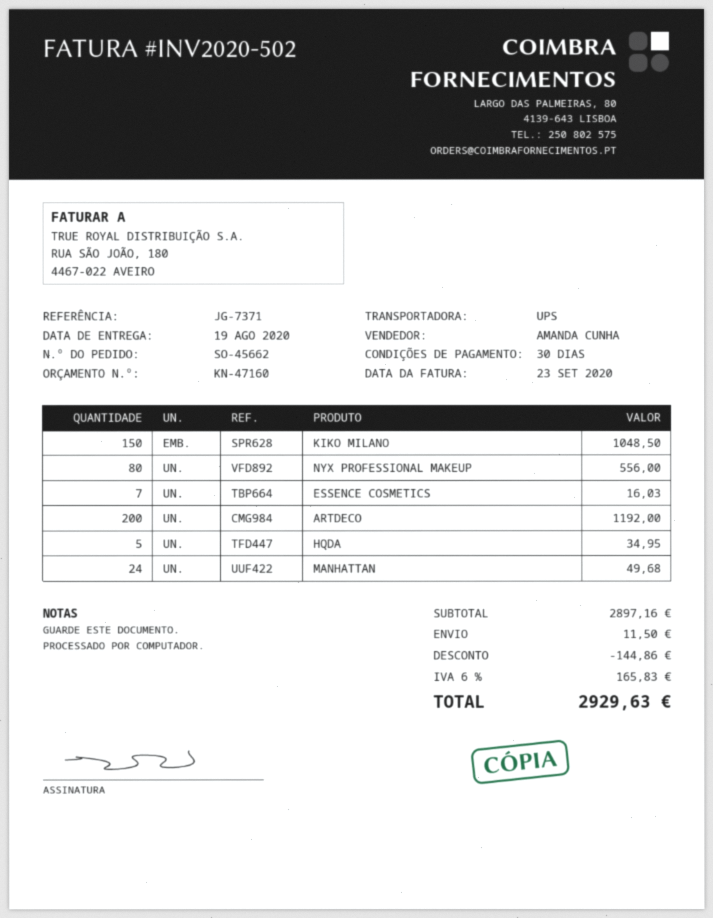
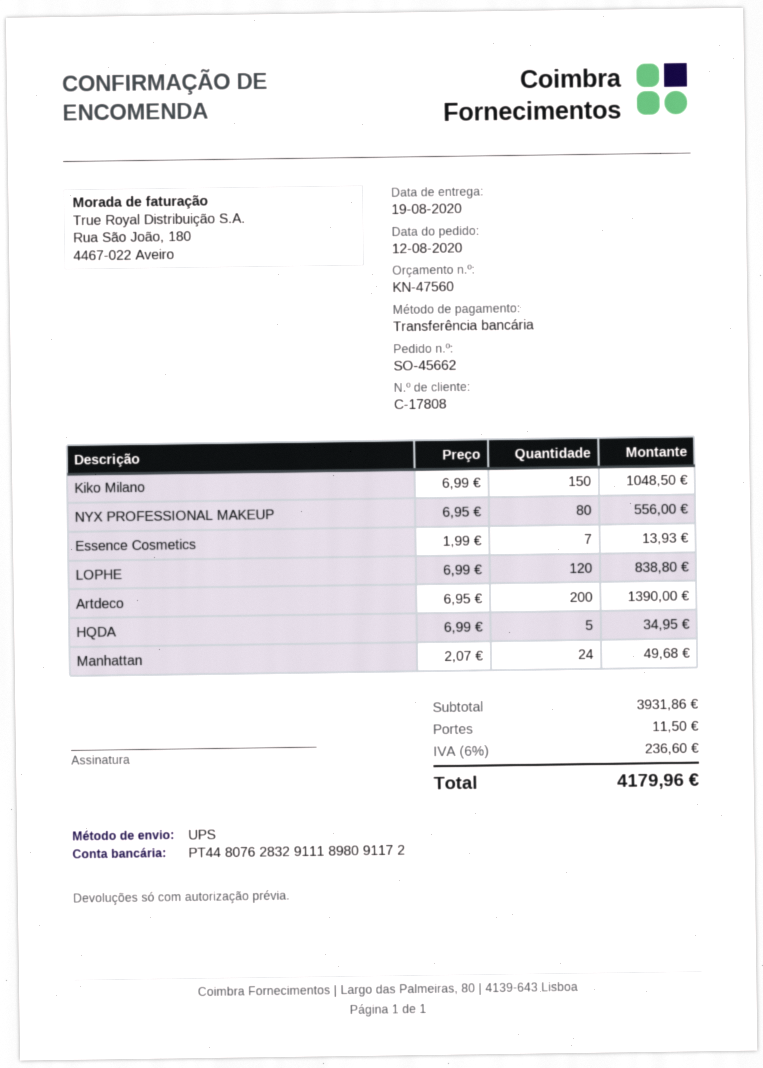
quote number: KN-47160 -> KN-47560
ESSENCE COSMETICS: 7 for 16.03 -> 7 for 13.93
ARTDECO: 200 for 1192.00 -> 200 for 1390.00
LOPHE: none -> 120 for 838.80
subtotal: 2897.16 -> 3931.86
discount: 144.86 -> none
tax: 6% = 165.83 -> 6% = 236.60
total: 2929.63 -> 4179.96

